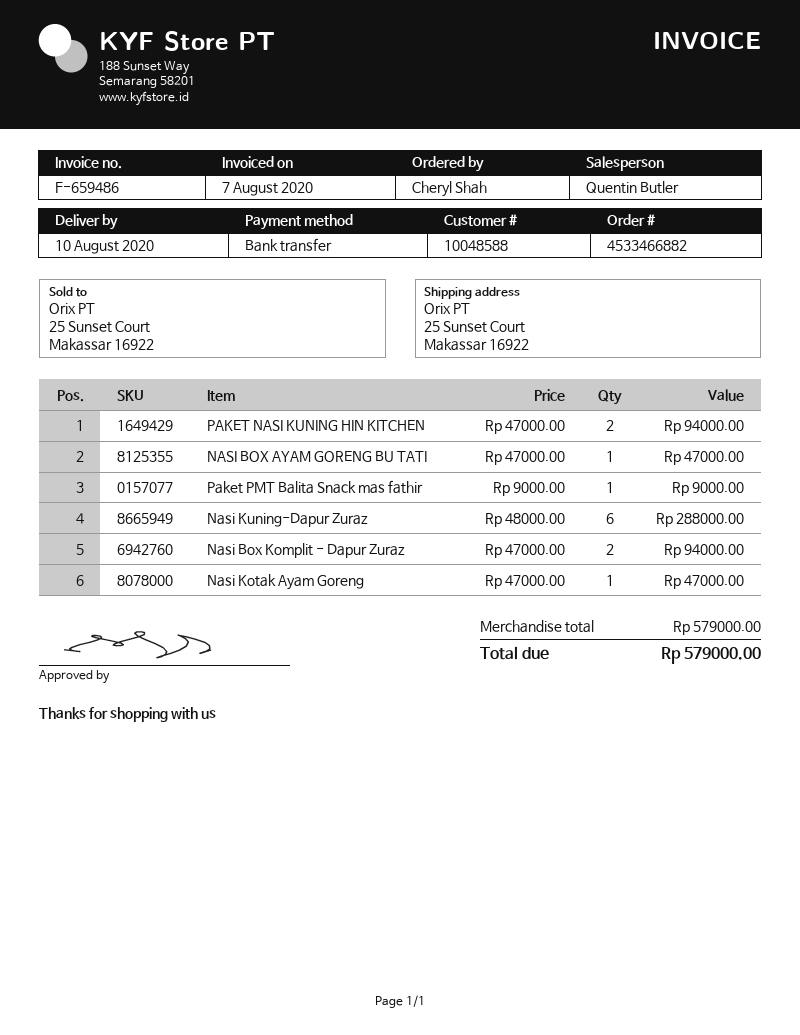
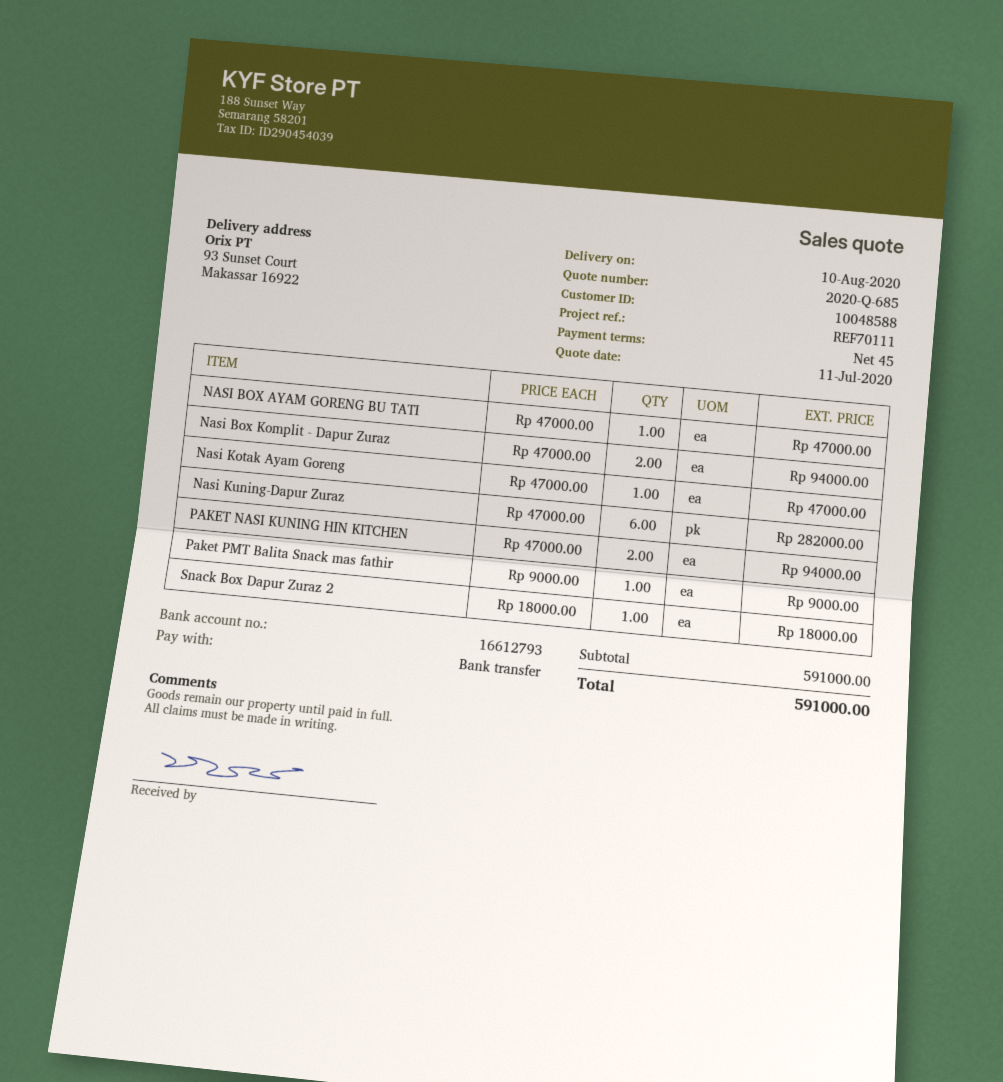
ship to: 25 Sunset Court, Makassar 16922 -> 93 Sunset Court, Makassar 16922
Nasi Kuning-Dapur Zuraz: 6 x 48000.00 = 288000.00 -> 6 x 47000.00 = 282000.00
Snack Box Dapur Zuraz 2: none -> 1 x 18000.00 = 18000.00
subtotal: 579000.00 -> 591000.00
total: 579000.00 -> 591000.00

